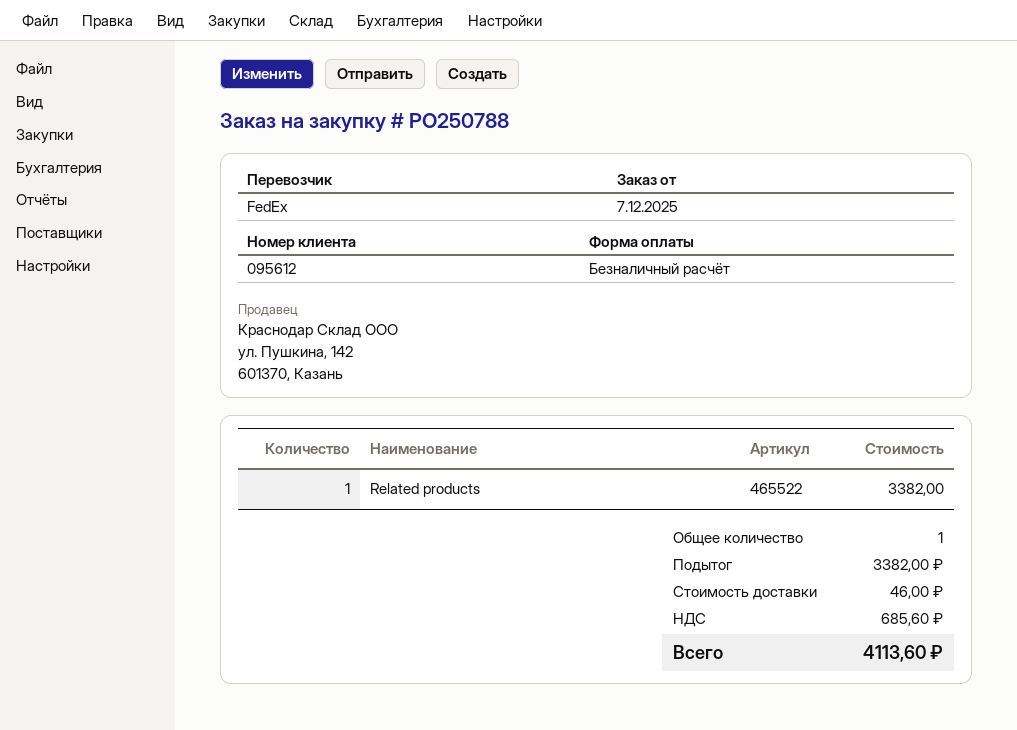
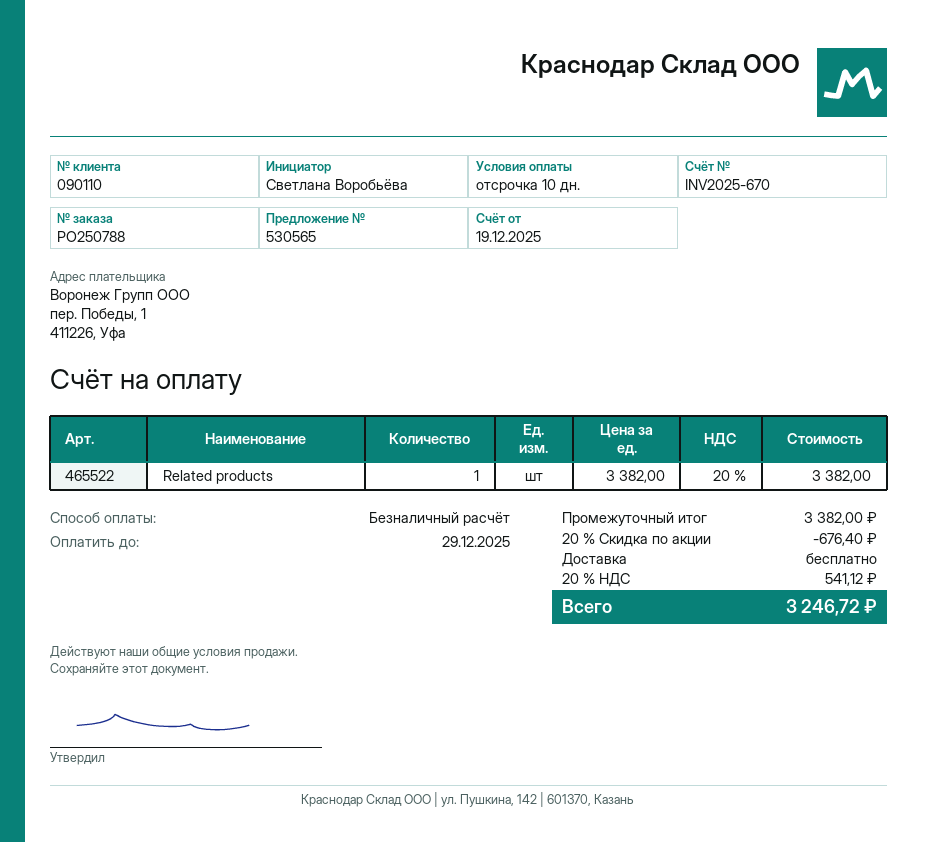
customer number: 095612 -> 090110
discount: none -> 20% = 676.40
shipping: 46.00 -> 0.00
tax: 685.60 -> 541.12
total: 4113.60 -> 3246.72

